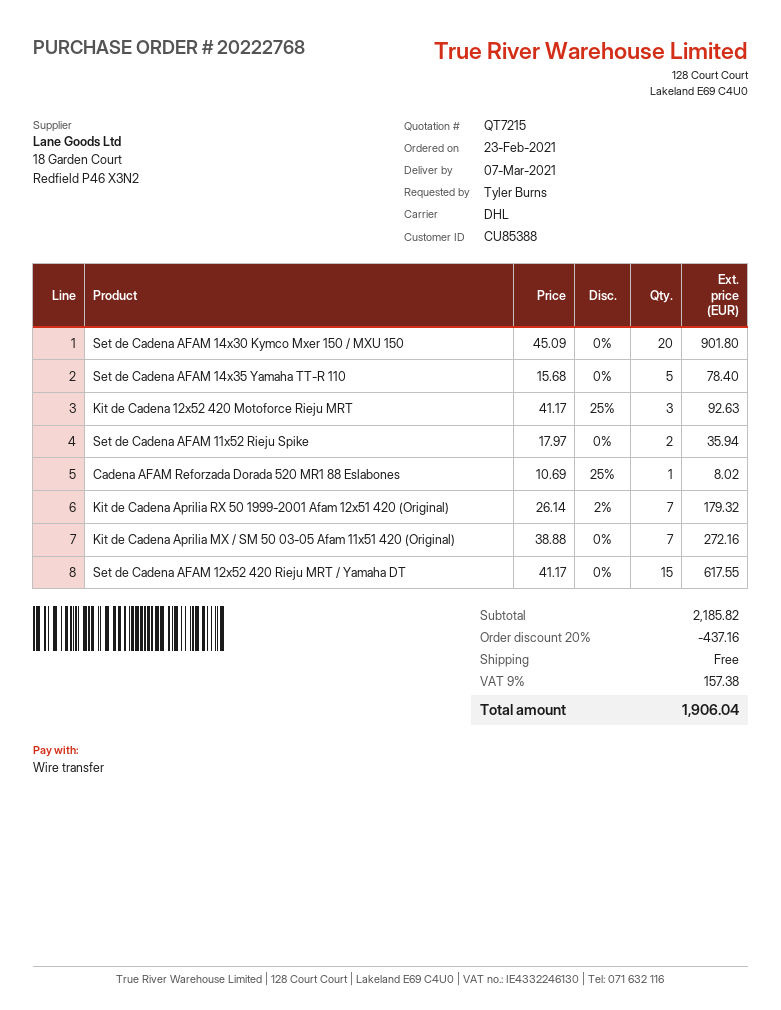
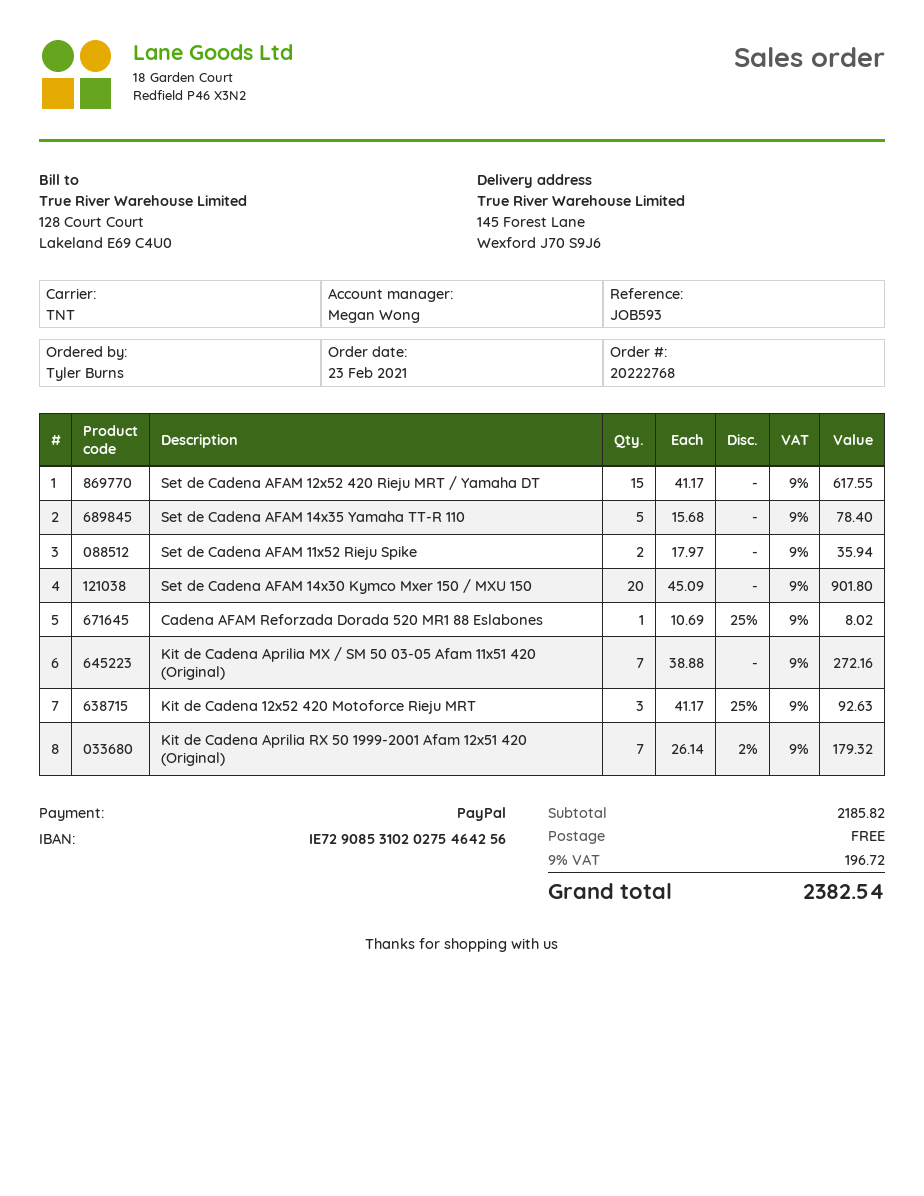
payment method: bank transfer -> PayPal
shipping method: DHL -> TNT
discount: 20% = 437.16 -> none
tax: 9% = 157.38 -> 9% = 196.72
total: 1906.04 -> 2382.54

